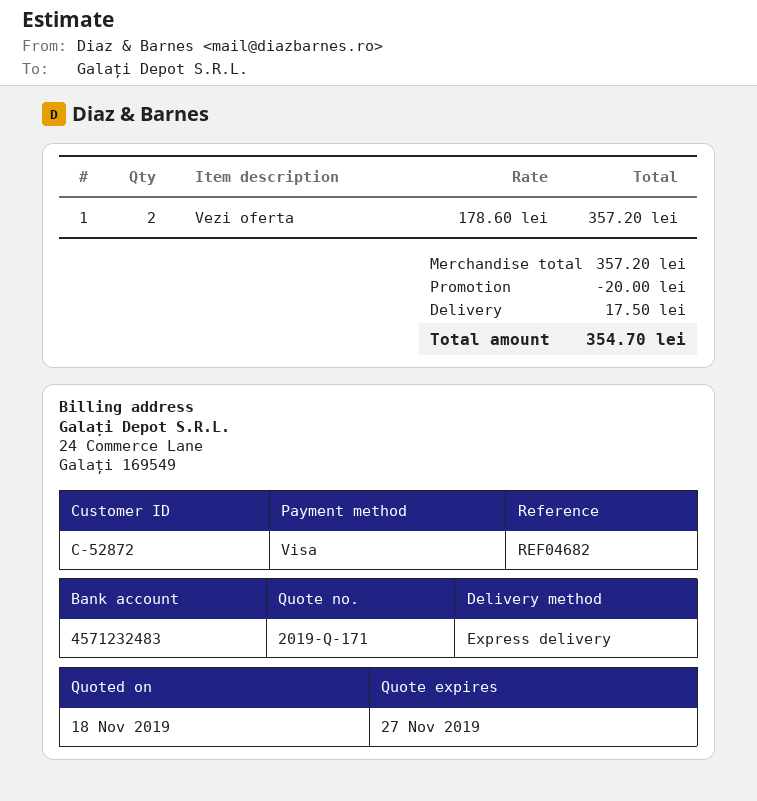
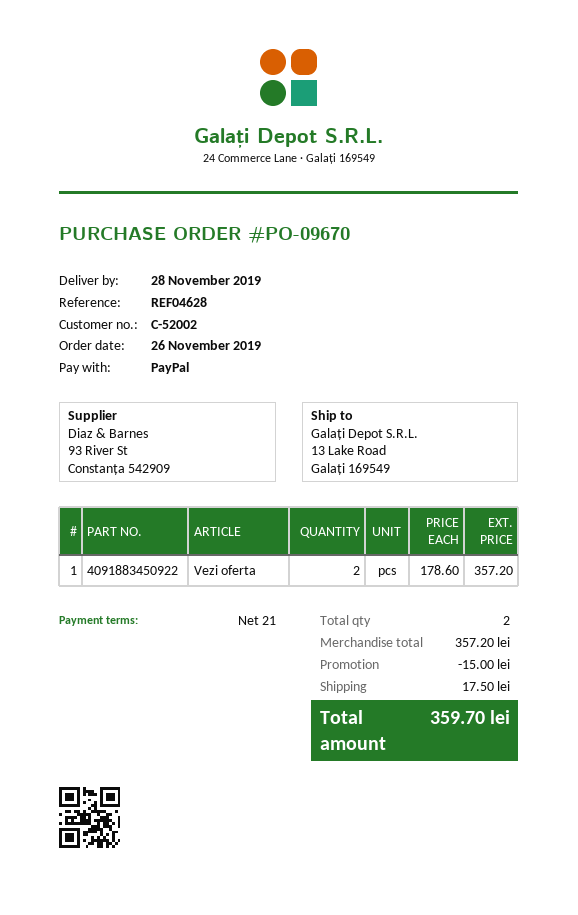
customer number: C-52872 -> C-52002
reference: REF04682 -> REF04628
payment method: Visa -> PayPal
discount: 20.00 -> 15.00
total: 354.70 -> 359.70

